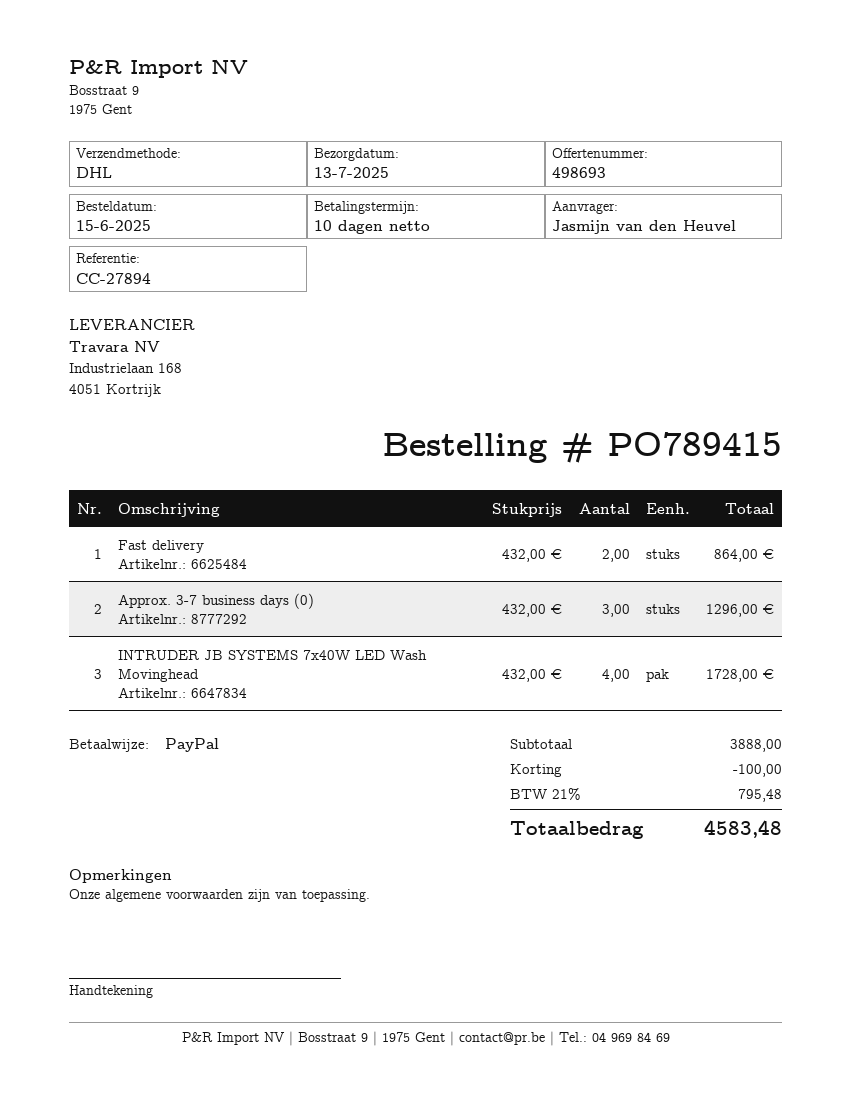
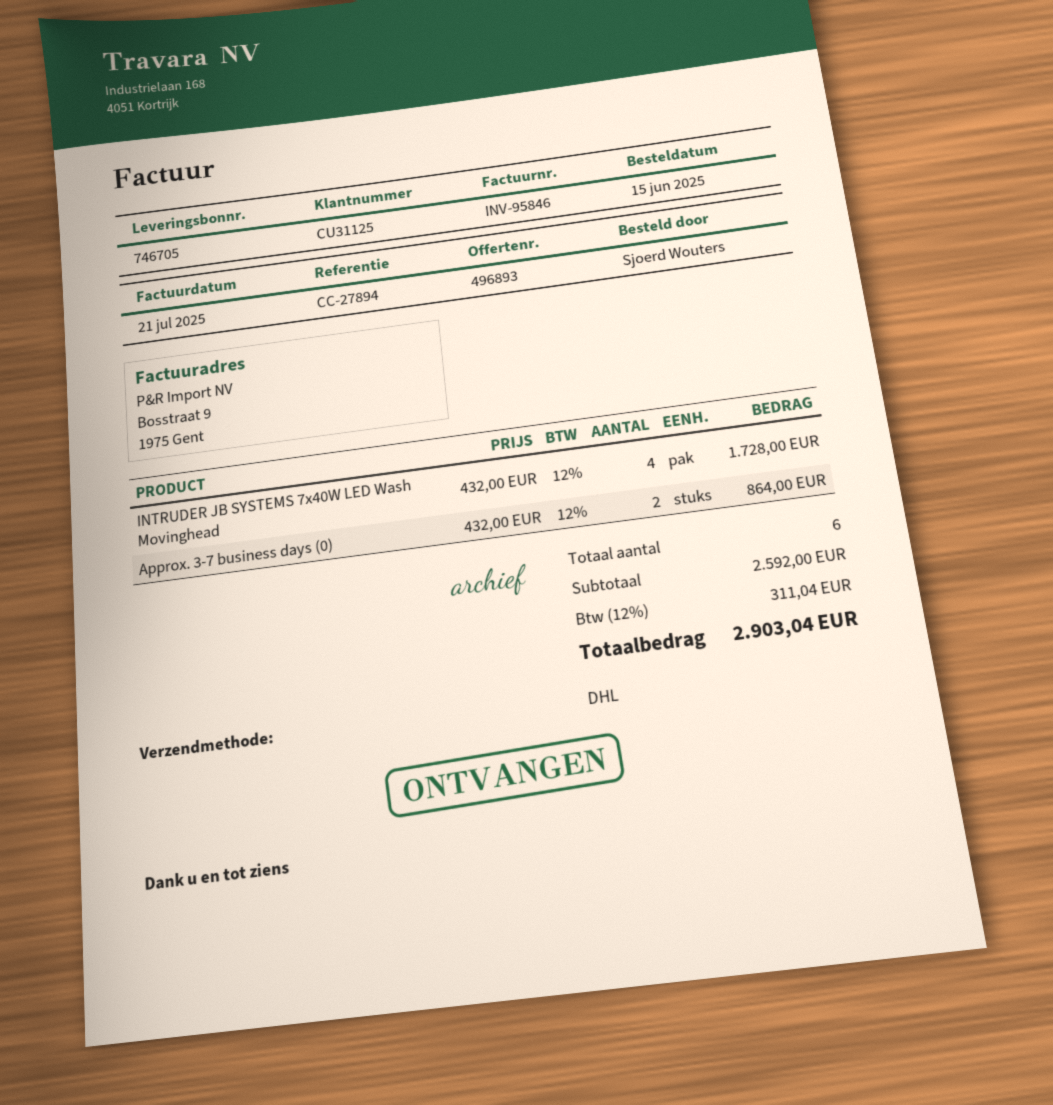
quote number: 498693 -> 496893
ordered by: Jasmijn van den Heuvel -> Sjoerd Wouters
Fast delivery: 2 x 432.00 = 864.00 -> none
Approx. 3-7 business days (0): 3 x 432.00 = 1296.00 -> 2 x 432.00 = 864.00
subtotal: 3888.00 -> 2592.00
discount: 100.00 -> none
tax: 21% = 795.48 -> 12% = 311.04
total: 4583.48 -> 2903.04

